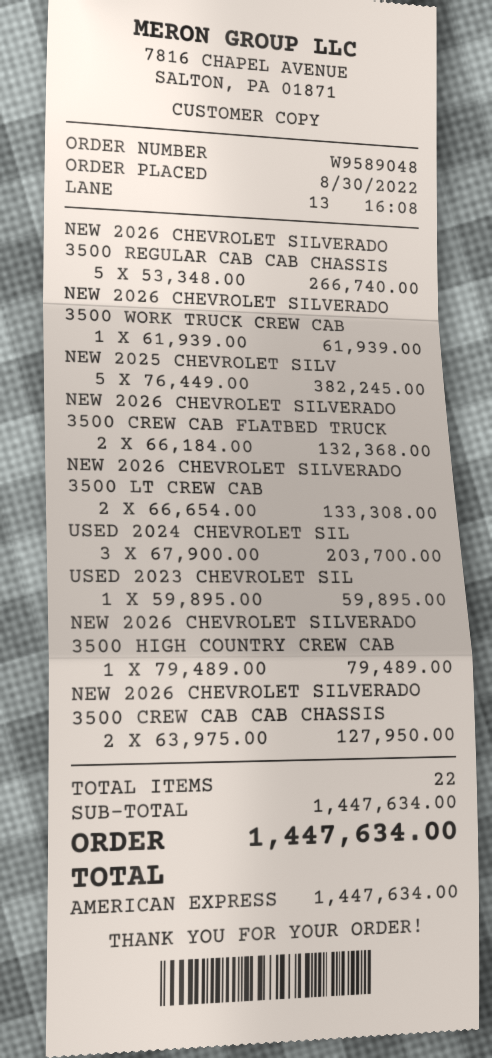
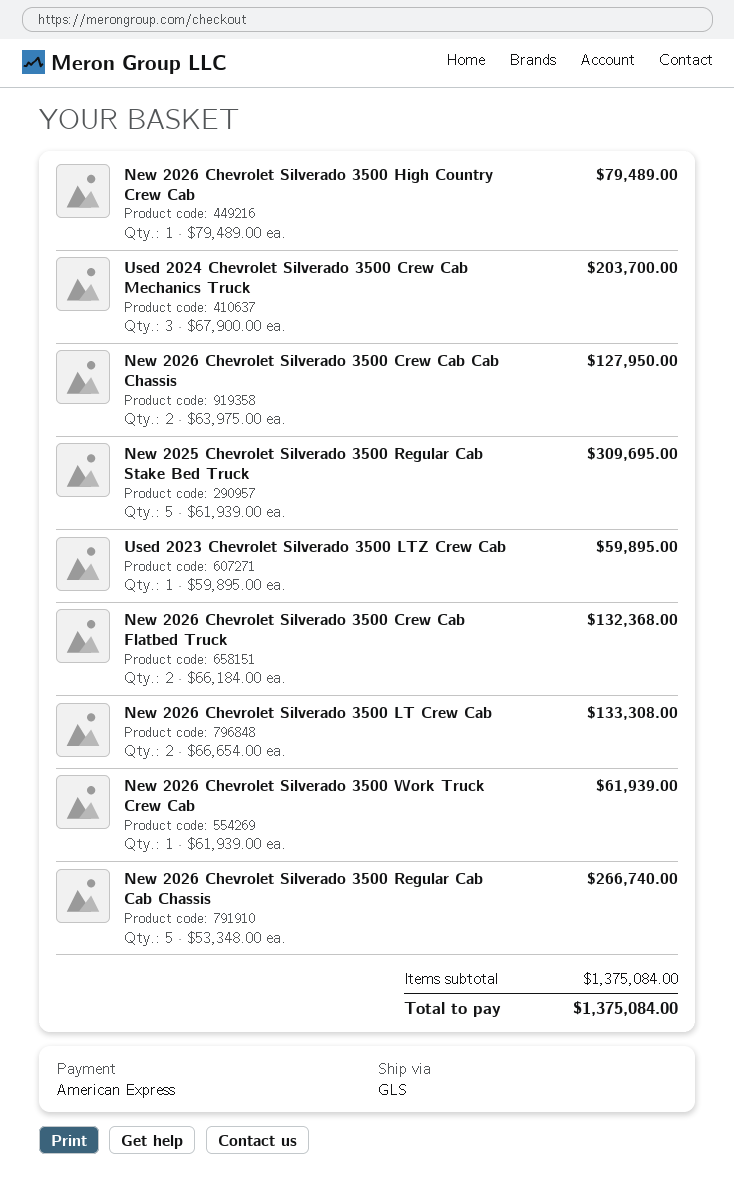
NEW 2025 CHEVROLET SILV: 5 x 76449.00 = 382245.00 -> 5 x 61939.00 = 309695.00
subtotal: 1447634.00 -> 1375084.00
total: 1447634.00 -> 1375084.00

